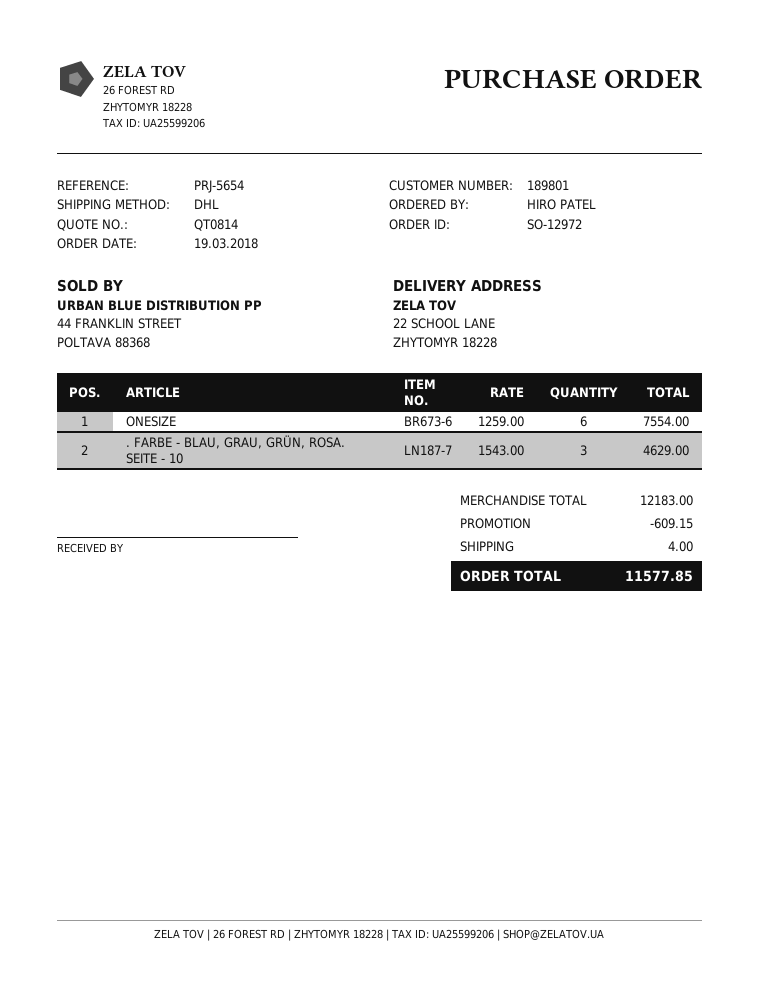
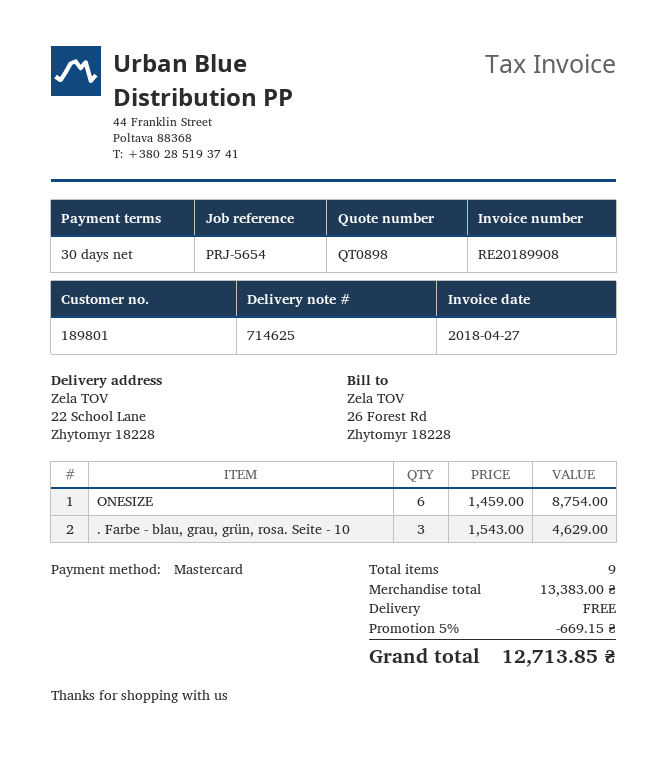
quote number: QT0814 -> QT0898
ONESIZE: 6 x 1259.00 = 7554.00 -> 6 x 1459.00 = 8754.00
subtotal: 12183.00 -> 13383.00
discount: 609.15 -> 669.15
shipping: 4.00 -> 0.00
total: 11577.85 -> 12713.85

